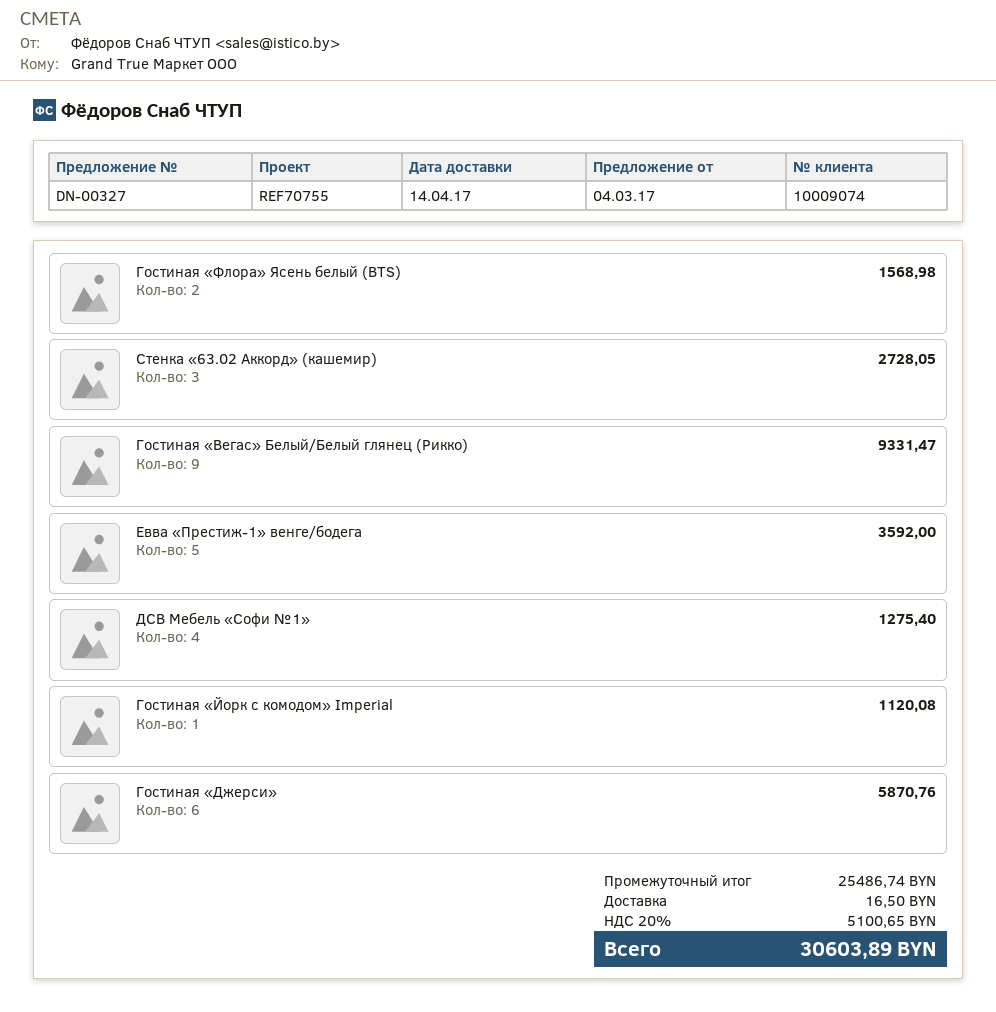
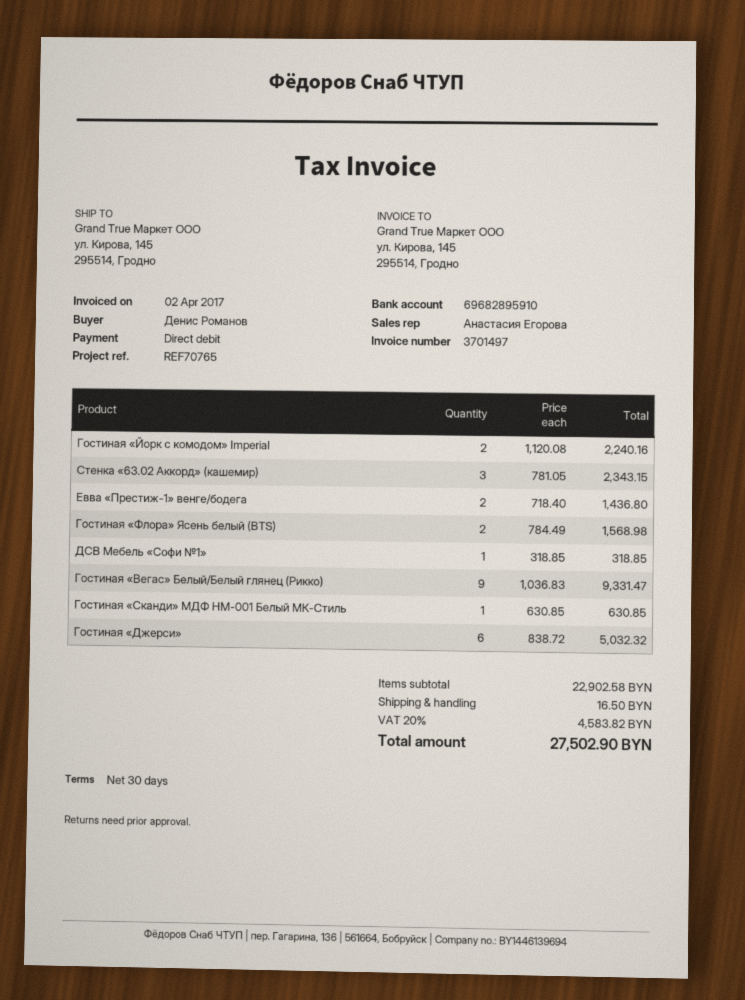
reference: REF70755 -> REF70765
Стенка «63.02 Аккорд» (кашемир): 3 for 2728.05 -> 3 for 2343.15
Евва «Престиж-1» венге/бодега: 5 for 3592.00 -> 2 for 1436.80
ДСВ Мебель «Софи №1»: 4 for 1275.40 -> 1 for 318.85
Гостиная «Йорк с комодом» Imperial: 1 for 1120.08 -> 2 for 2240.16
Гостиная «Джерси»: 6 for 5870.76 -> 6 for 5032.32
Гостиная «Сканди» МДФ НМ-001 Белый МК-Стиль: none -> 1 for 630.85
subtotal: 25486.74 -> 22902.58
tax: 20% = 5100.65 -> 20% = 4583.82
total: 30603.89 -> 27502.90

